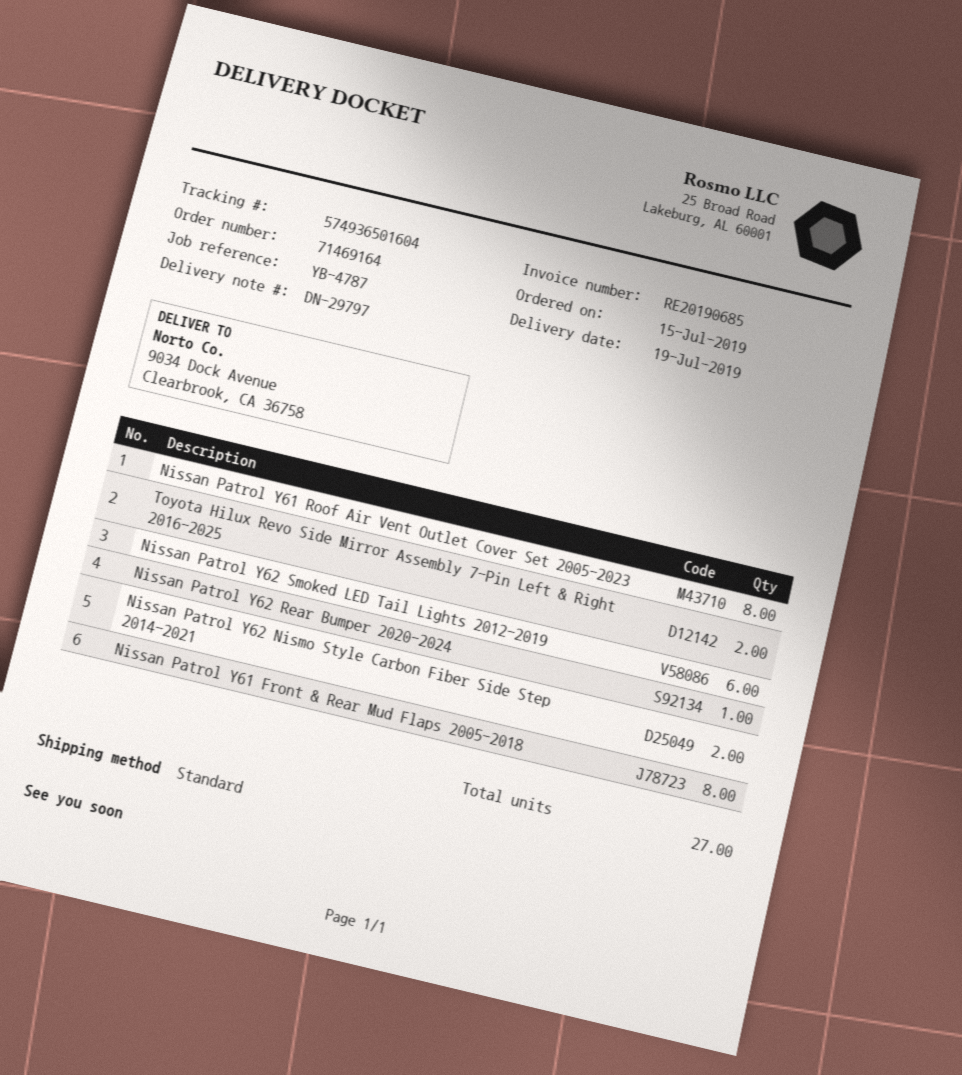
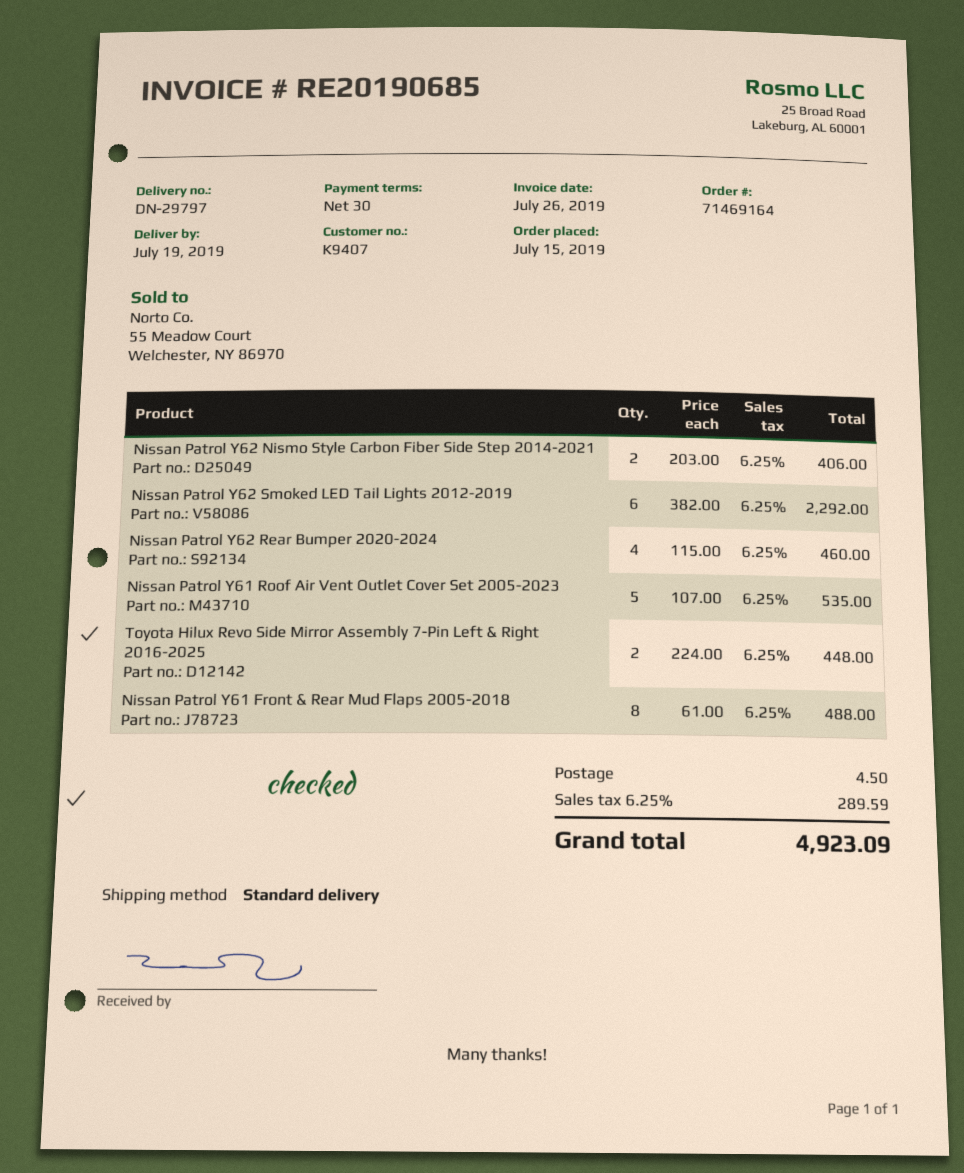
Nissan Patrol Y61 Roof Air Vent Outlet Cover Set 2005-2023: 8 -> 5
Nissan Patrol Y62 Rear Bumper 2020-2024: 1 -> 4

